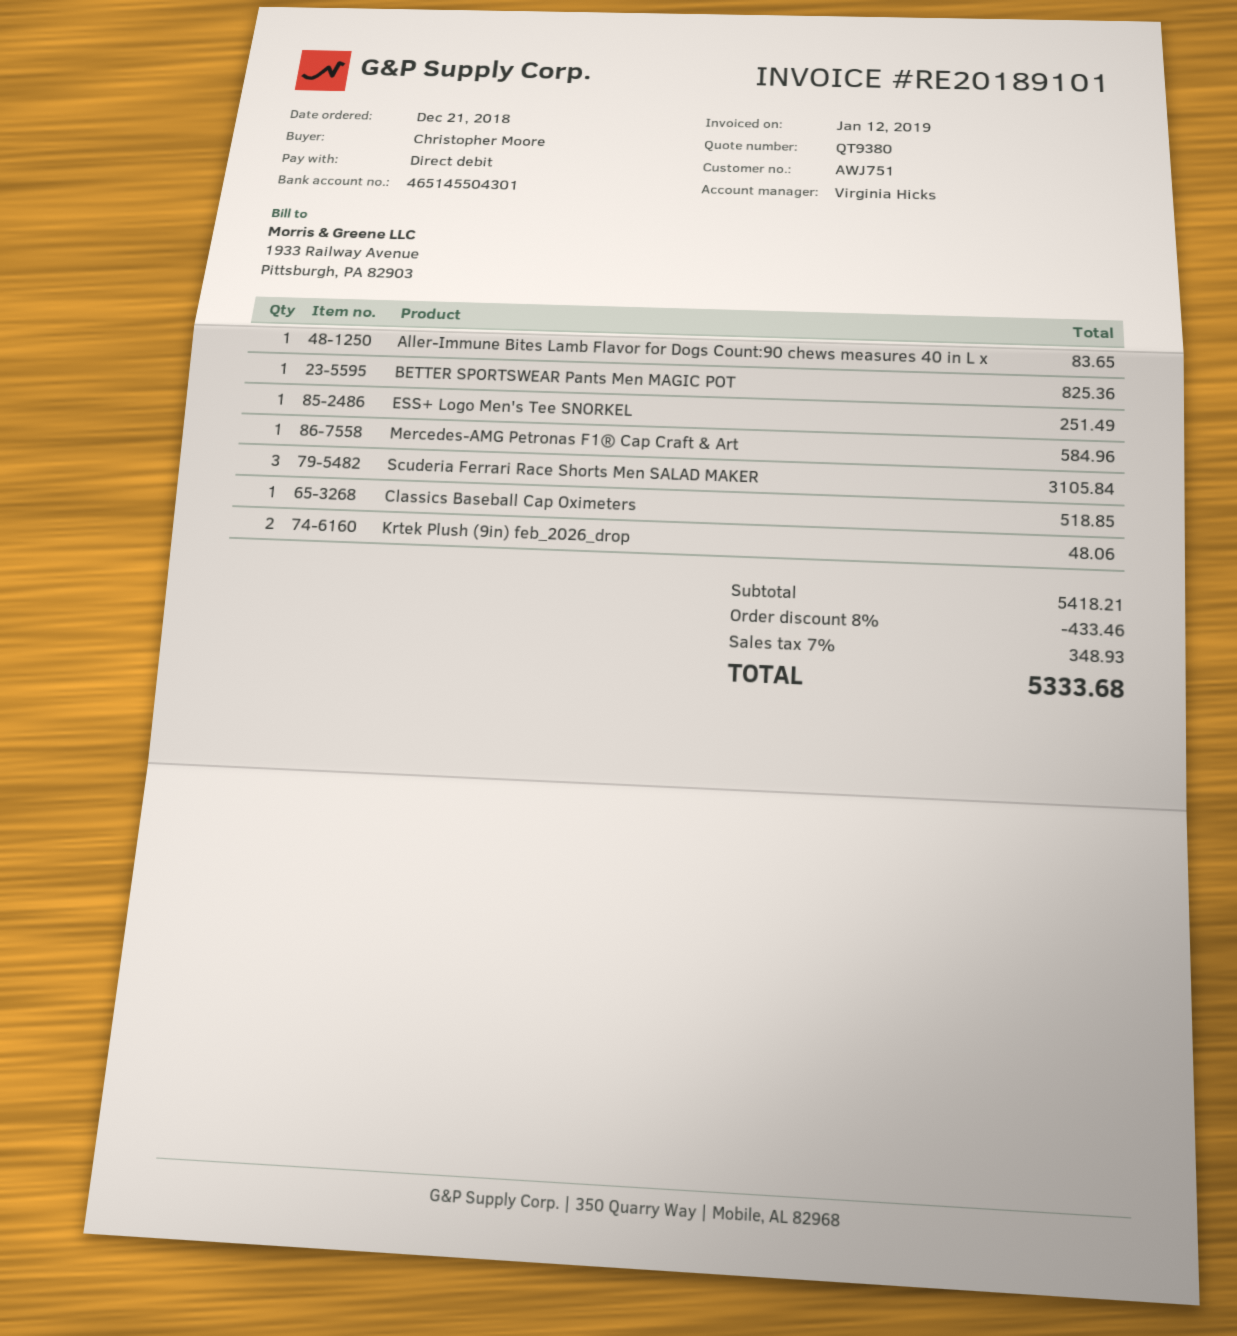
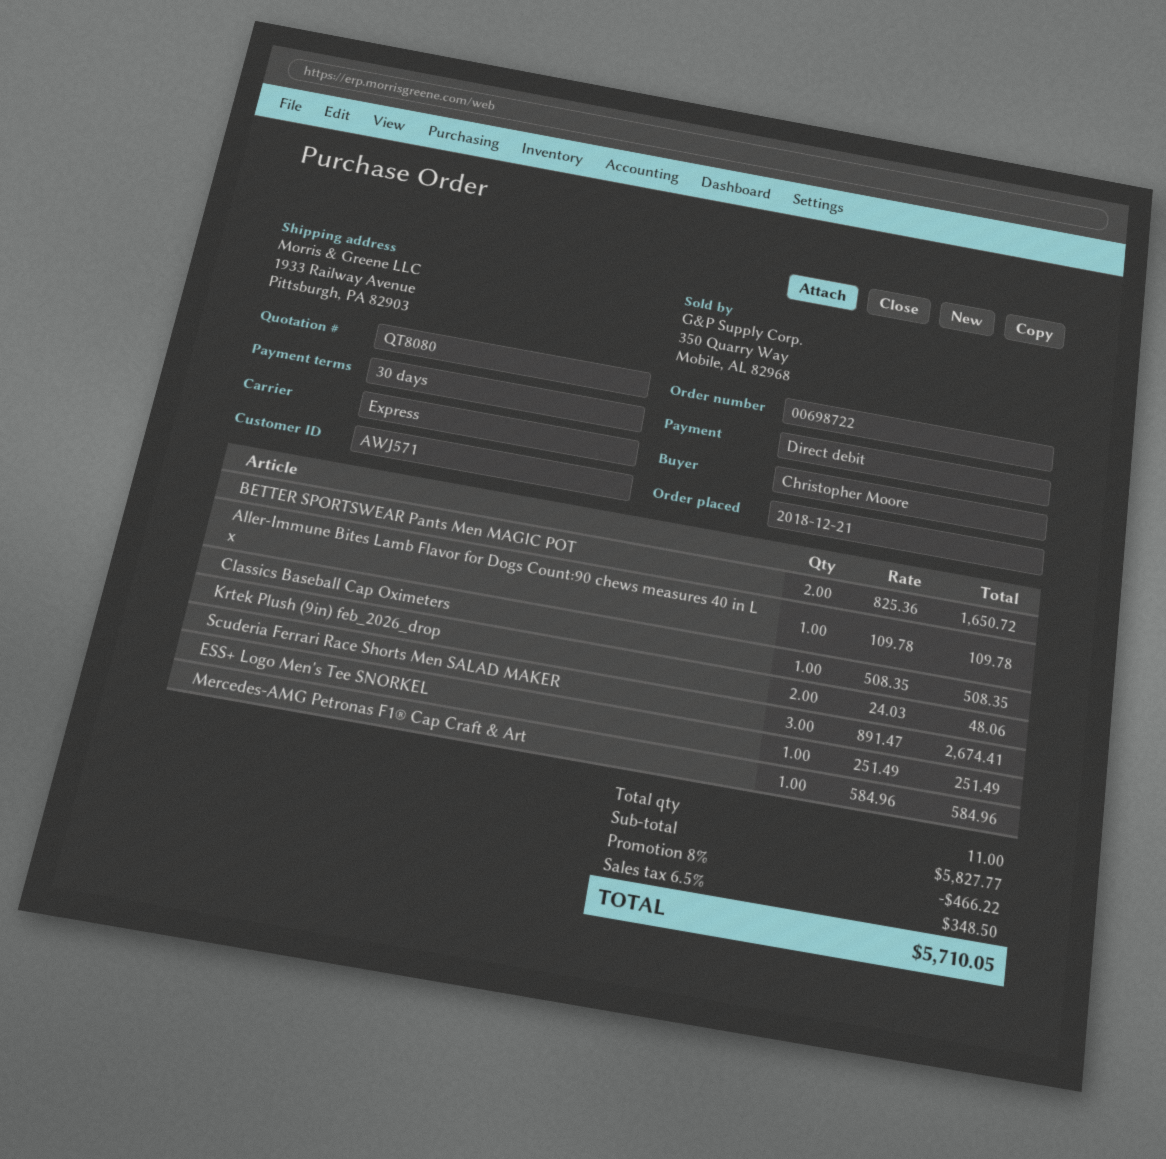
quote number: QT9380 -> QT8080
customer number: AWJ751 -> AWJ571
Aller-Immune Bites Lamb Flavor for Dogs Count:90 chews measures 40 in L x: 1 for 83.65 -> 1 for 109.78
BETTER SPORTSWEAR Pants Men MAGIC POT: 1 for 825.36 -> 2 for 1650.72
Scuderia Ferrari Race Shorts Men SALAD MAKER: 3 for 3105.84 -> 3 for 2674.41
Classics Baseball Cap Oximeters: 1 for 518.85 -> 1 for 508.35
subtotal: 5418.21 -> 5827.77
discount: 8% = 433.46 -> 8% = 466.22
tax: 7% = 348.93 -> 6.5% = 348.50
total: 5333.68 -> 5710.05

